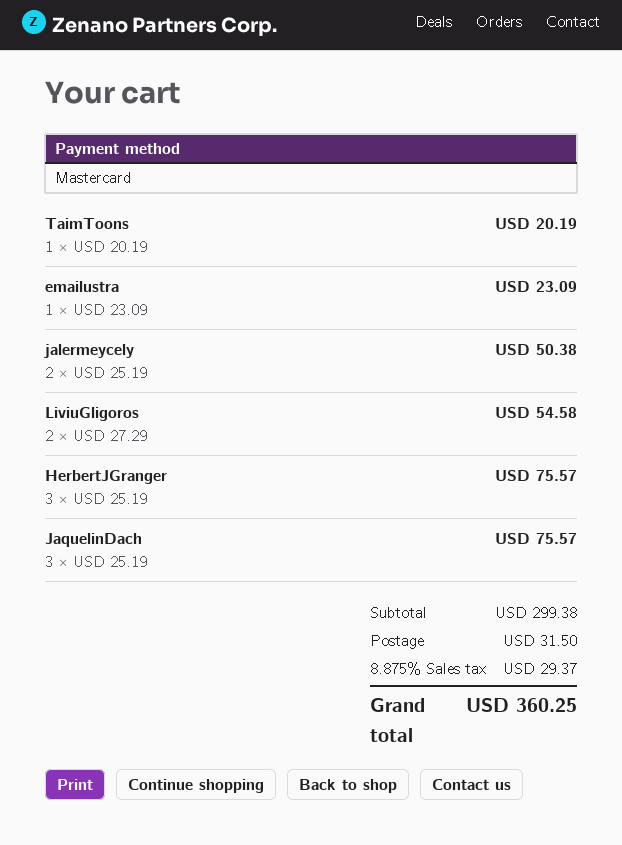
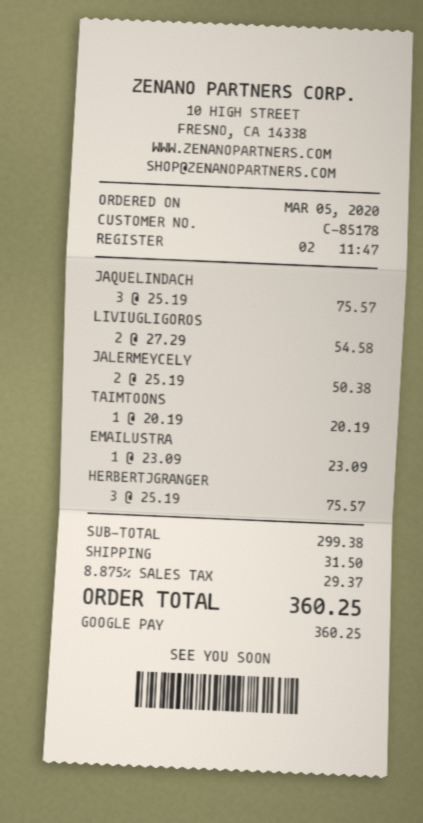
payment method: Mastercard -> Google Pay

